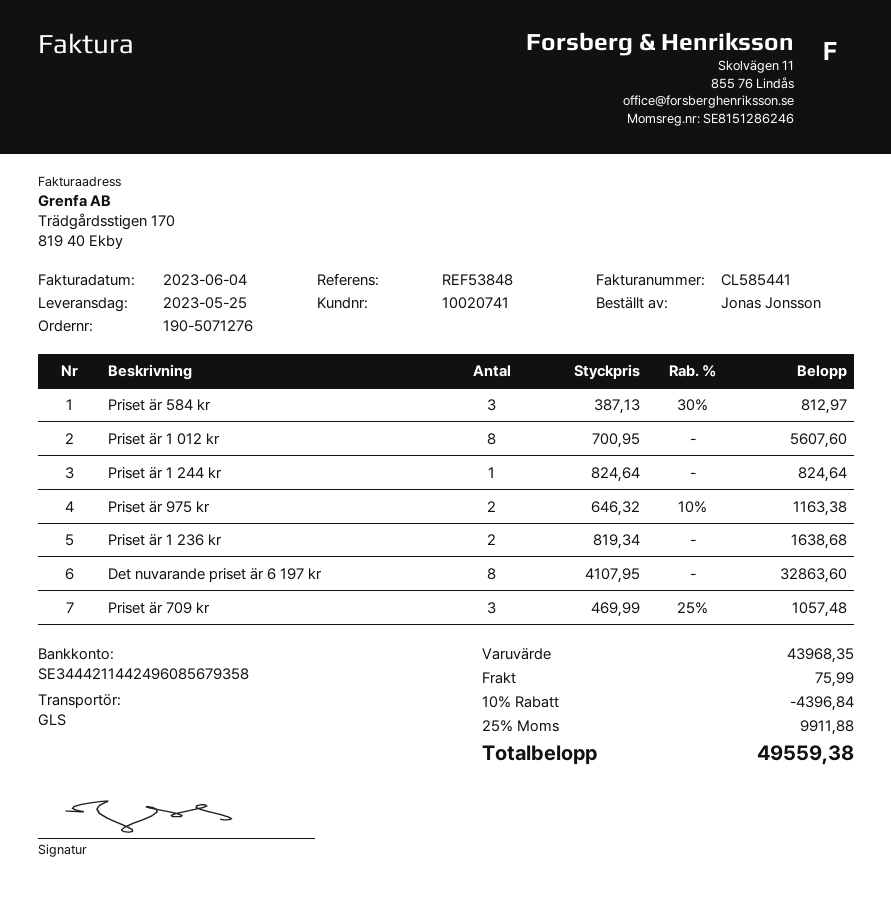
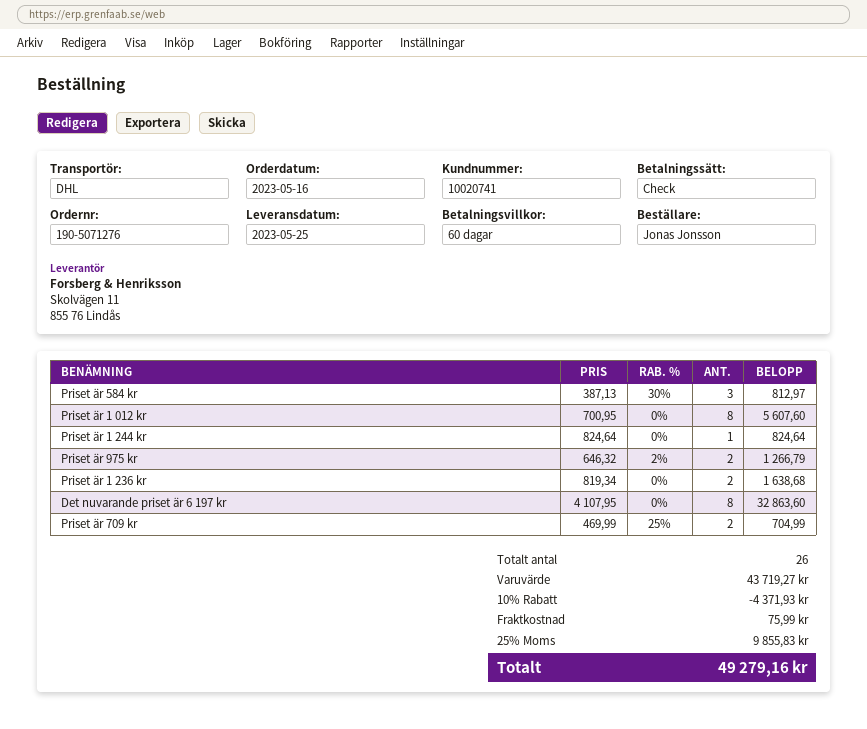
shipping method: GLS -> DHL
Priset är 975 kr: 2 x 646.32 - 10% = 1163.38 -> 2 x 646.32 - 2% = 1266.79
Priset är 709 kr: 3 x 469.99 - 25% = 1057.48 -> 2 x 469.99 - 25% = 704.99
subtotal: 43968.35 -> 43719.27
discount: 10% = 4396.84 -> 10% = 4371.93
tax: 25% = 9911.88 -> 25% = 9855.83
total: 49559.38 -> 49279.16

